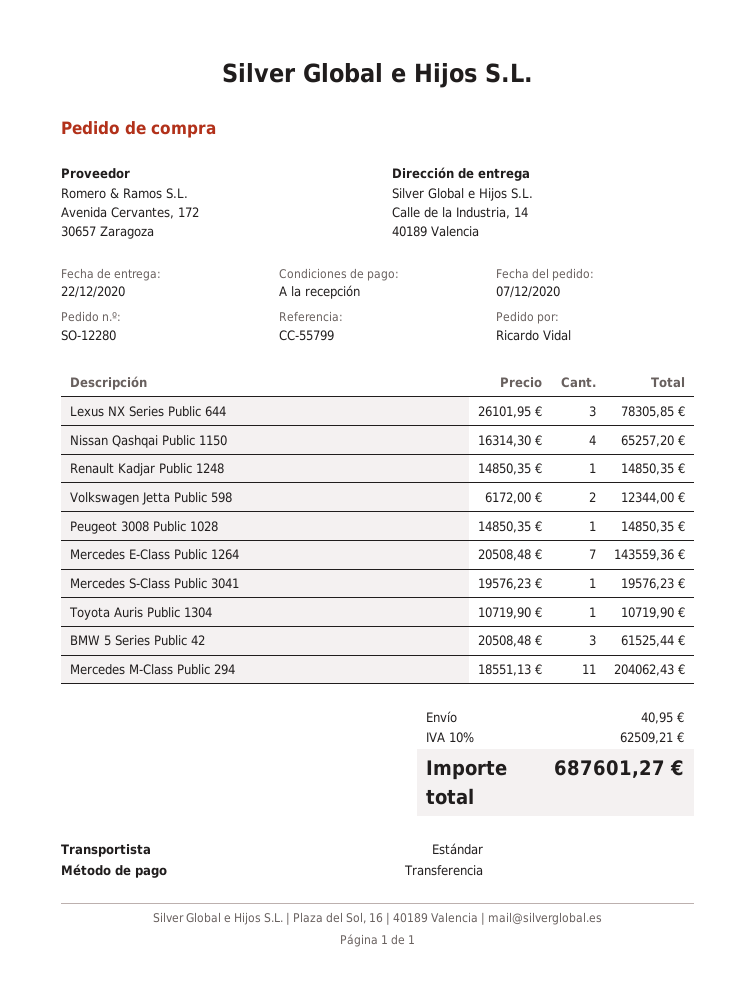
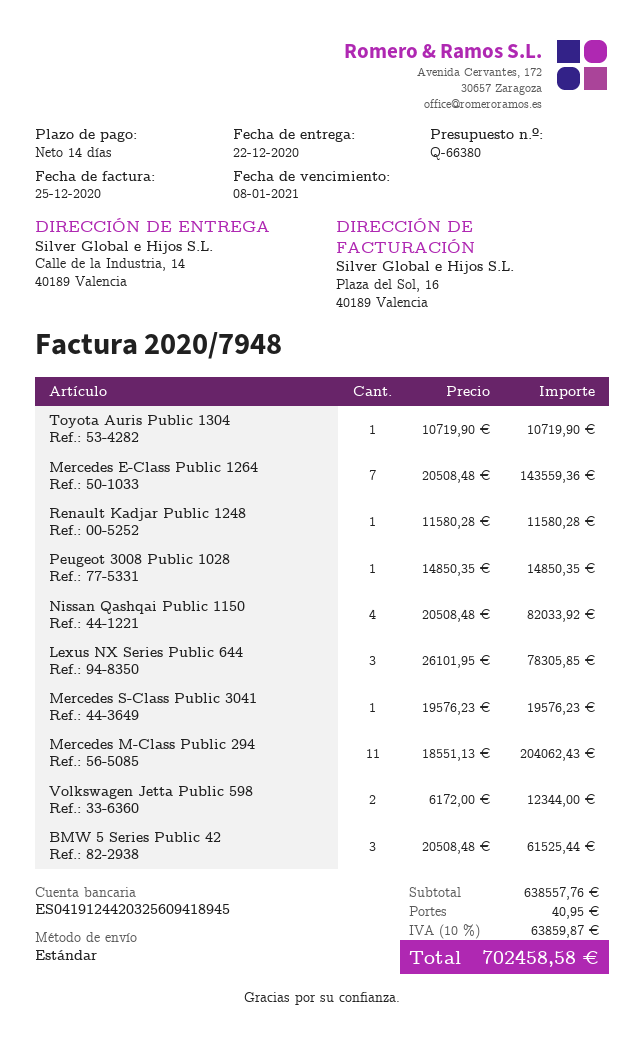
payment terms: on receipt -> 14 days
Nissan Qashqai Public 1150: 4 x 16314.30 = 65257.20 -> 4 x 20508.48 = 82033.92
Renault Kadjar Public 1248: 1 x 14850.35 = 14850.35 -> 1 x 11580.28 = 11580.28
tax: 10% = 62509.21 -> 10% = 63859.87
total: 687601.27 -> 702458.58

